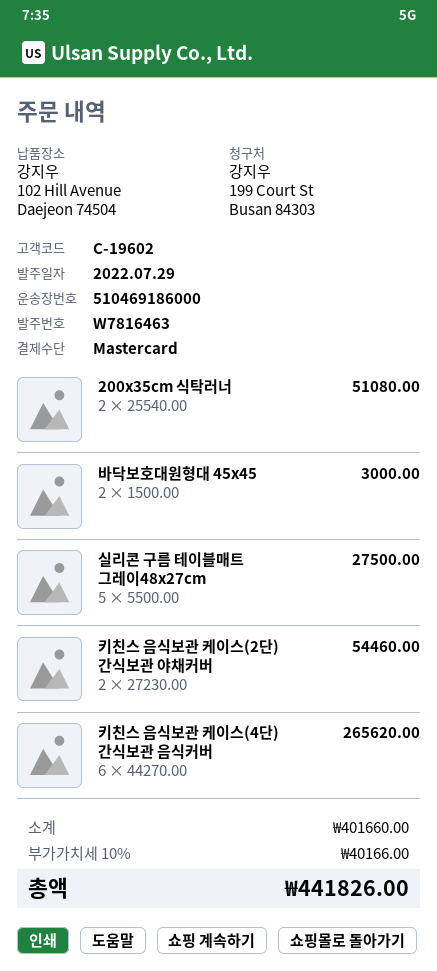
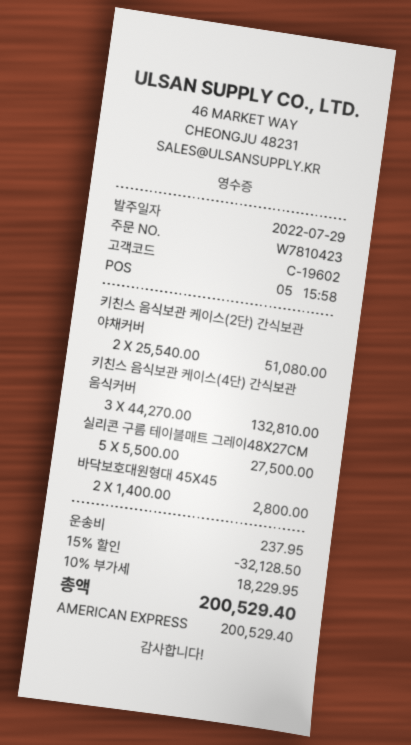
order number: W7816463 -> W7810423
payment method: Mastercard -> American Express
200x35cm 식탁러너: 2 x 25540.00 = 51080.00 -> none
바닥보호대원형대 45x45: 2 x 1500.00 = 3000.00 -> 2 x 1400.00 = 2800.00
키친스 음식보관 케이스(2단) 간식보관 야채커버: 2 x 27230.00 = 54460.00 -> 2 x 25540.00 = 51080.00
키친스 음식보관 케이스(4단) 간식보관 음식커버: 6 x 44270.00 = 265620.00 -> 3 x 44270.00 = 132810.00
discount: none -> 15% = 32128.50
shipping: none -> 237.95
tax: 10% = 40166.00 -> 10% = 18229.95
total: 441826.00 -> 200529.40

